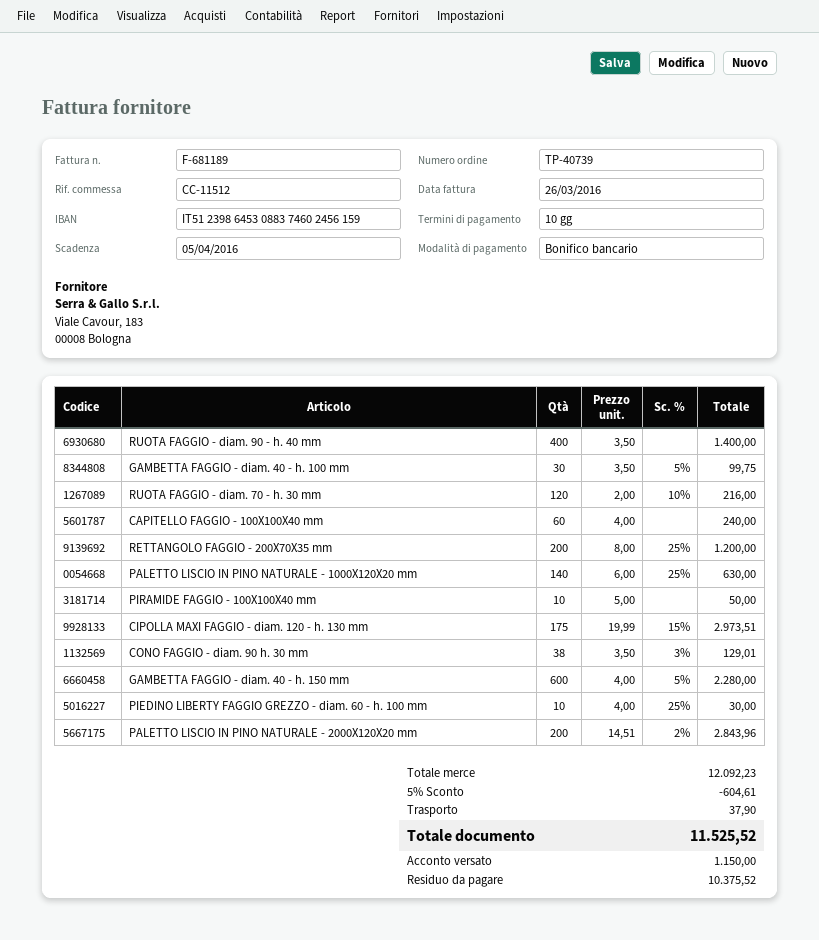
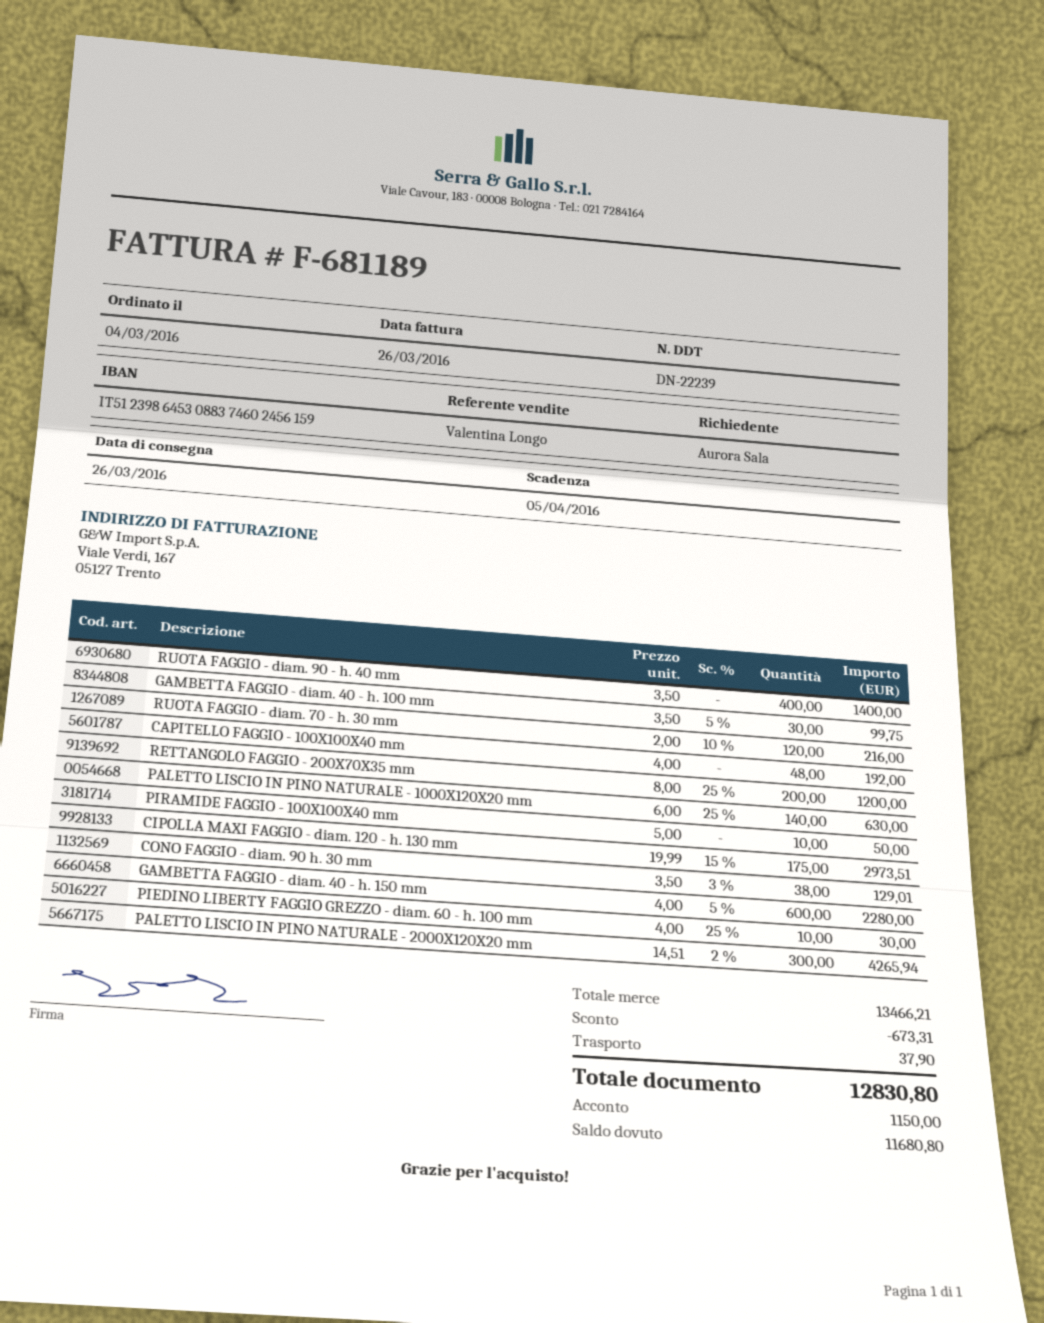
CAPITELLO FAGGIO - 100X100X40 mm: 60 x 4.00 = 240.00 -> 48 x 4.00 = 192.00
PALETTO LISCIO IN PINO NATURALE - 2000X120X20 mm: 200 x 14.51 - 2% = 2843.96 -> 300 x 14.51 - 2% = 4265.94
subtotal: 12092.23 -> 13466.21
discount: 604.61 -> 673.31
total: 11525.52 -> 12830.80
balance: 10375.52 -> 11680.80

